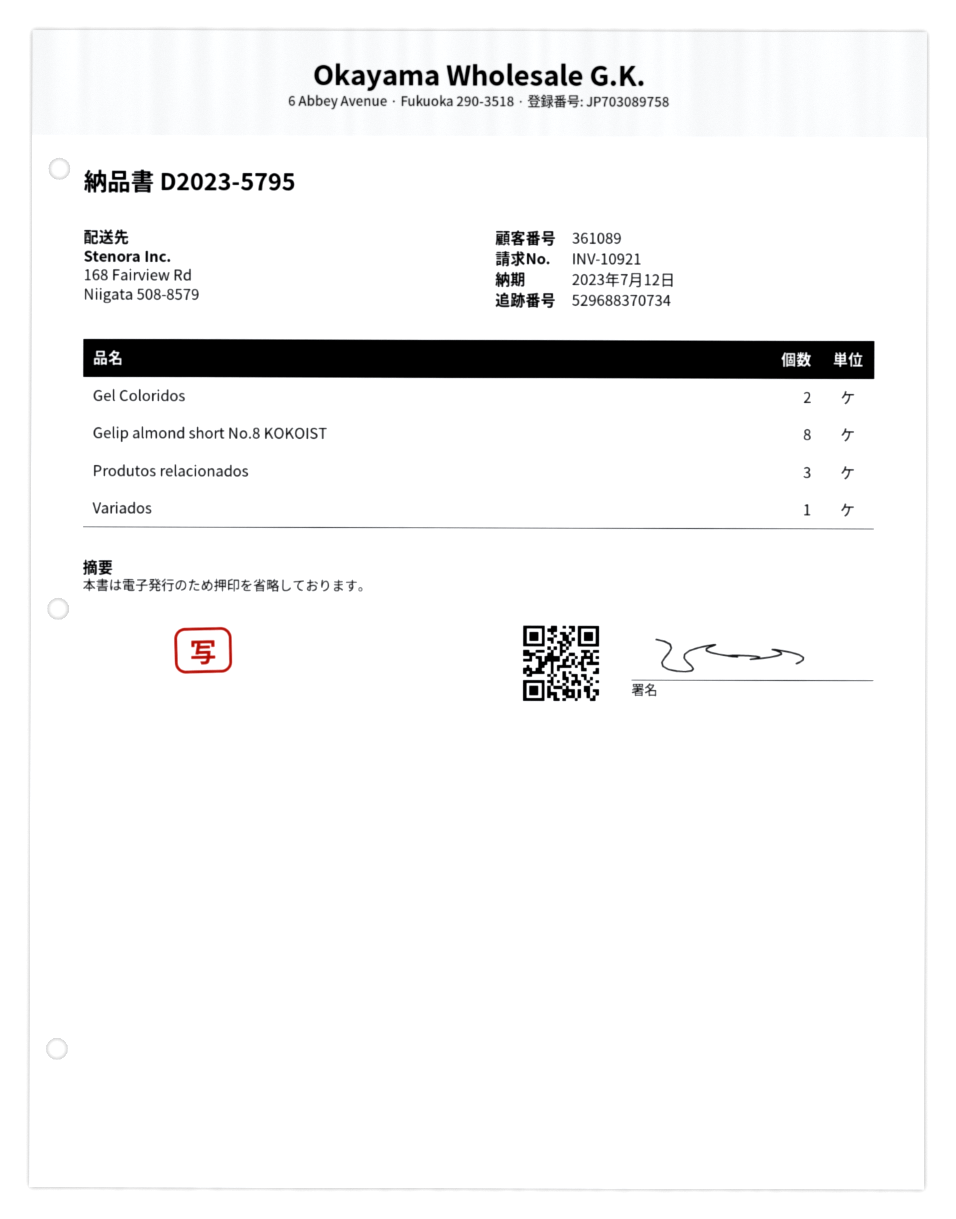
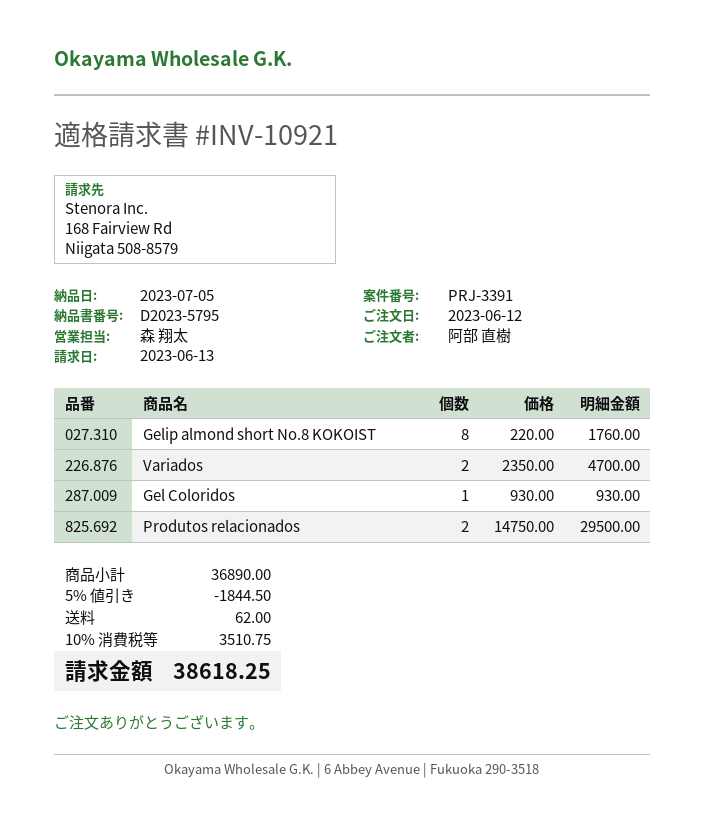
delivery date: 2023-07-12 -> 2023-07-05
Gel Coloridos: 2 -> 1
Produtos relacionados: 3 -> 2
Variados: 1 -> 2

